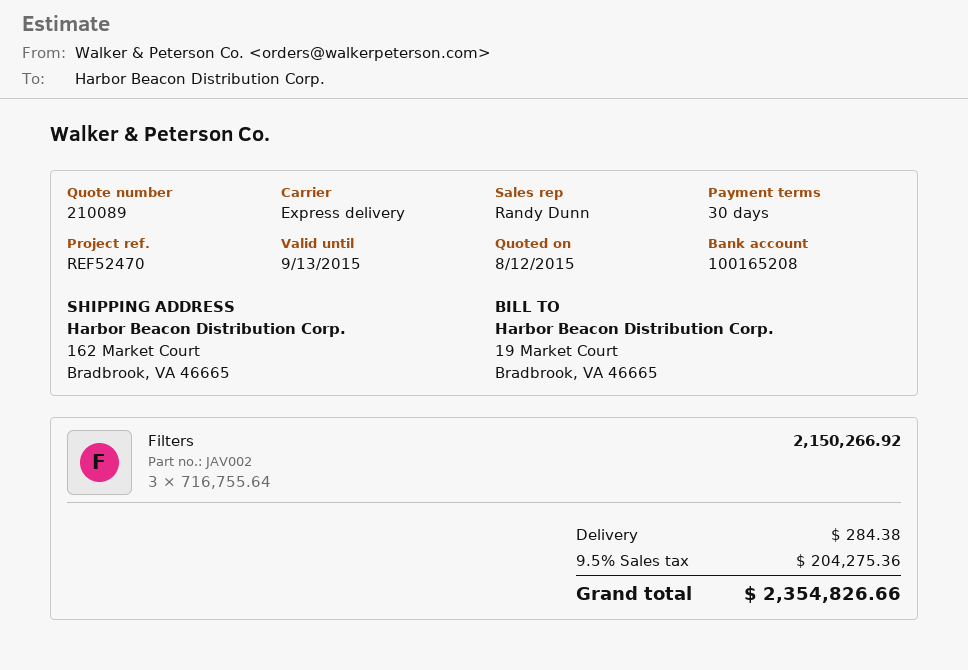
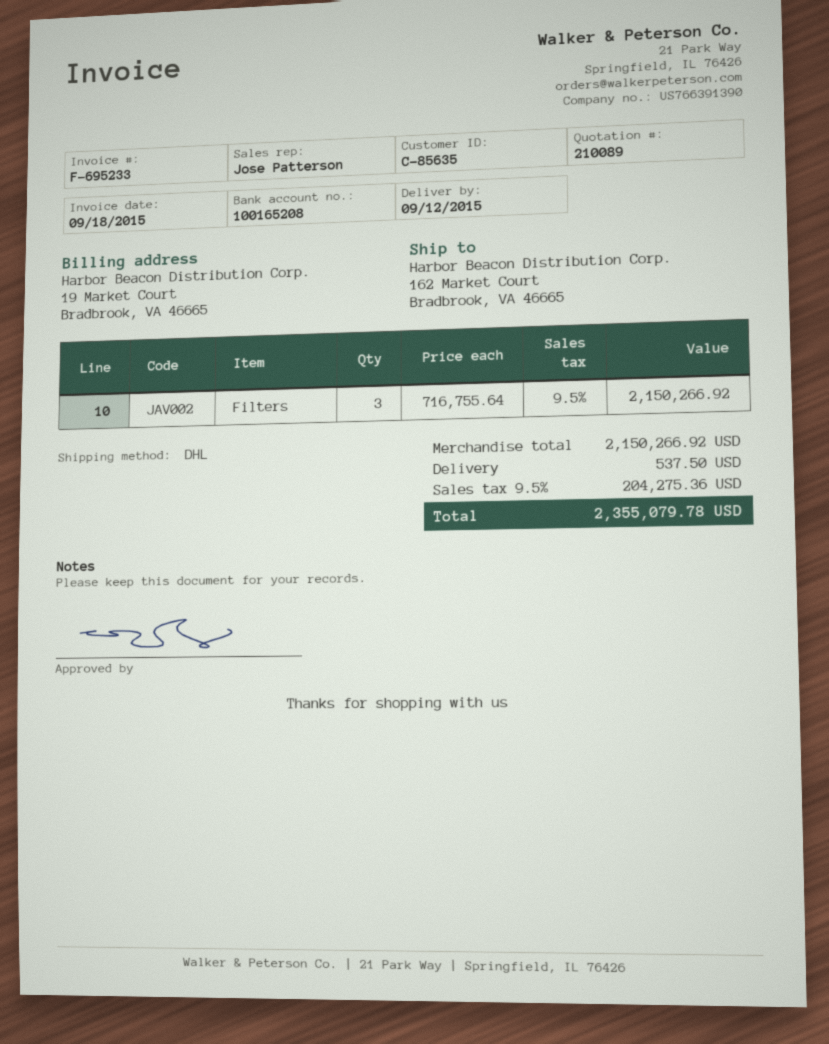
sales rep: Randy Dunn -> Jose Patterson
shipping method: express -> DHL
shipping: 284.38 -> 537.50
total: 2354826.66 -> 2355079.78

